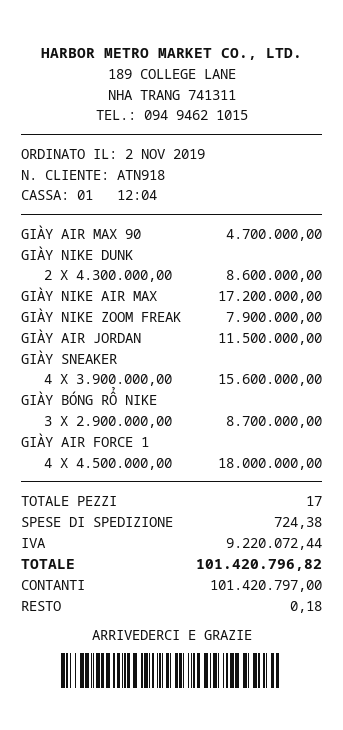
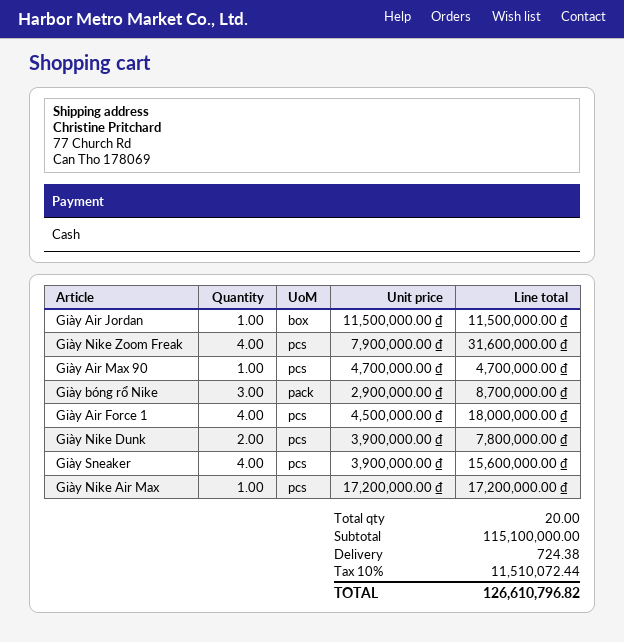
GIÀY NIKE DUNK: 2 x 4300000.00 = 8600000.00 -> 2 x 3900000.00 = 7800000.00
GIÀY NIKE ZOOM FREAK: 1 x 7900000.00 = 7900000.00 -> 4 x 7900000.00 = 31600000.00
total quantity: 17 -> 20
tax: 9220072.44 -> 11510072.44
total: 101420796.82 -> 126610796.82

